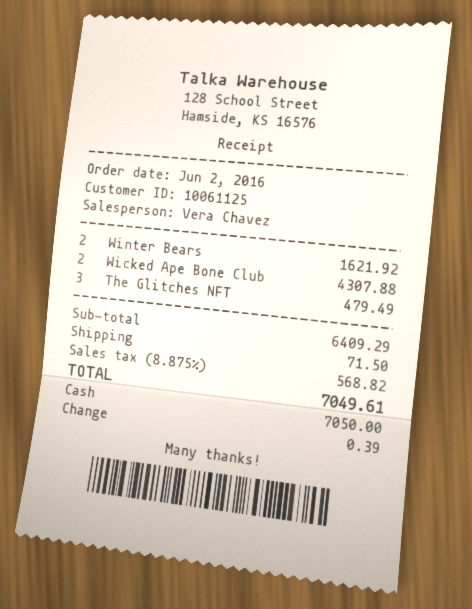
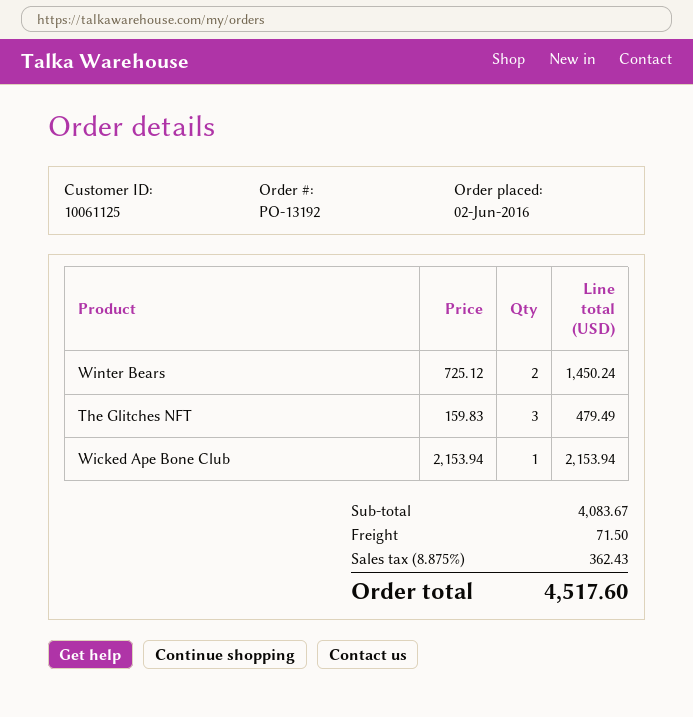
Winter Bears: 2 for 1621.92 -> 2 for 1450.24
Wicked Ape Bone Club: 2 for 4307.88 -> 1 for 2153.94
subtotal: 6409.29 -> 4083.67
tax: 8.875% = 568.82 -> 8.875% = 362.43
total: 7049.61 -> 4517.60

